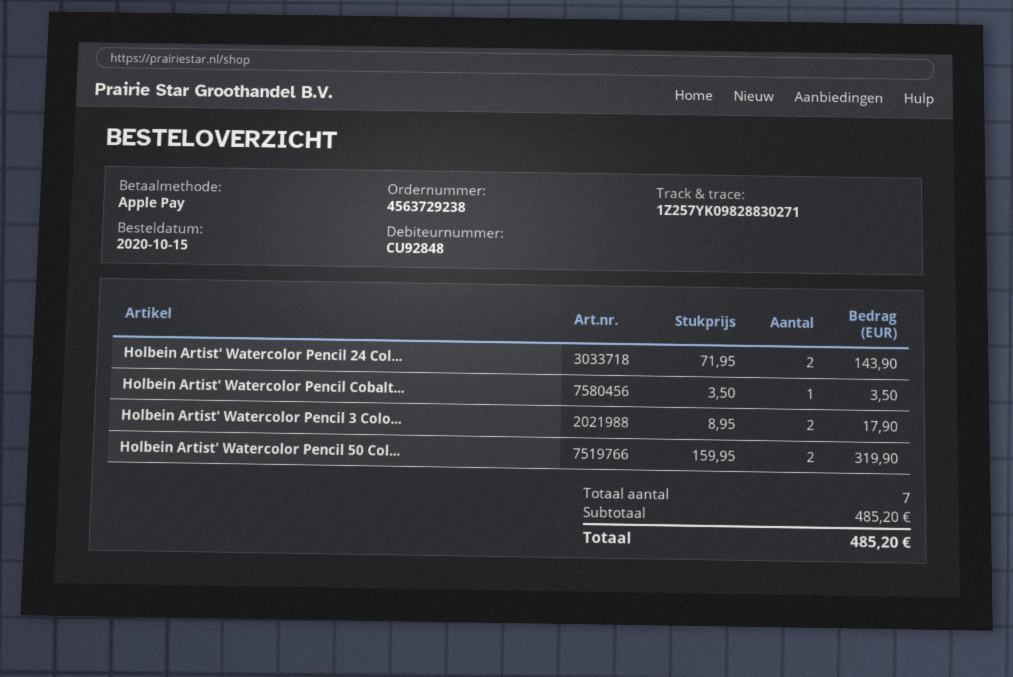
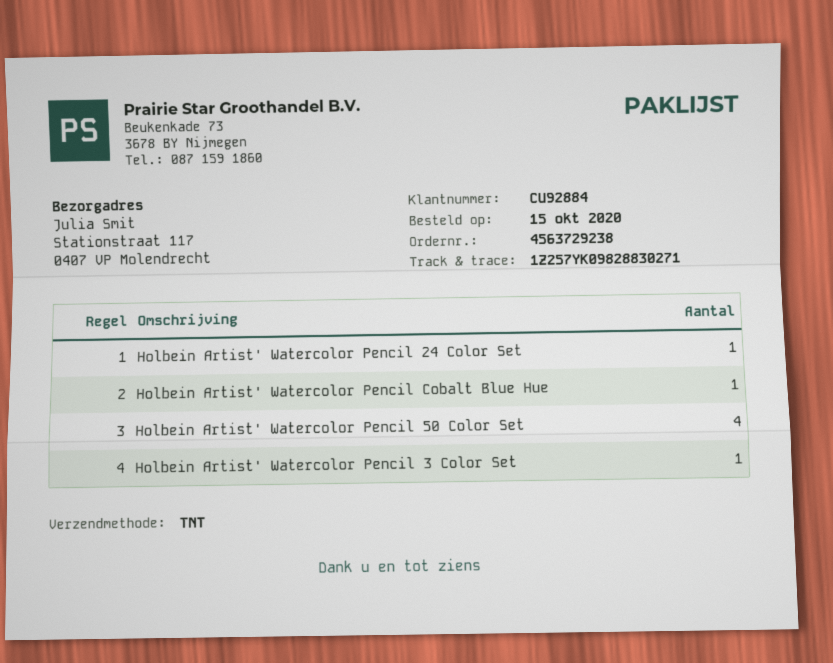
customer number: CU92848 -> CU92884
Holbein Artist' Watercolor Pencil 24 Col...: 2 -> 1
Holbein Artist' Watercolor Pencil 3 Colo...: 2 -> 1
Holbein Artist' Watercolor Pencil 50 Col...: 2 -> 4

